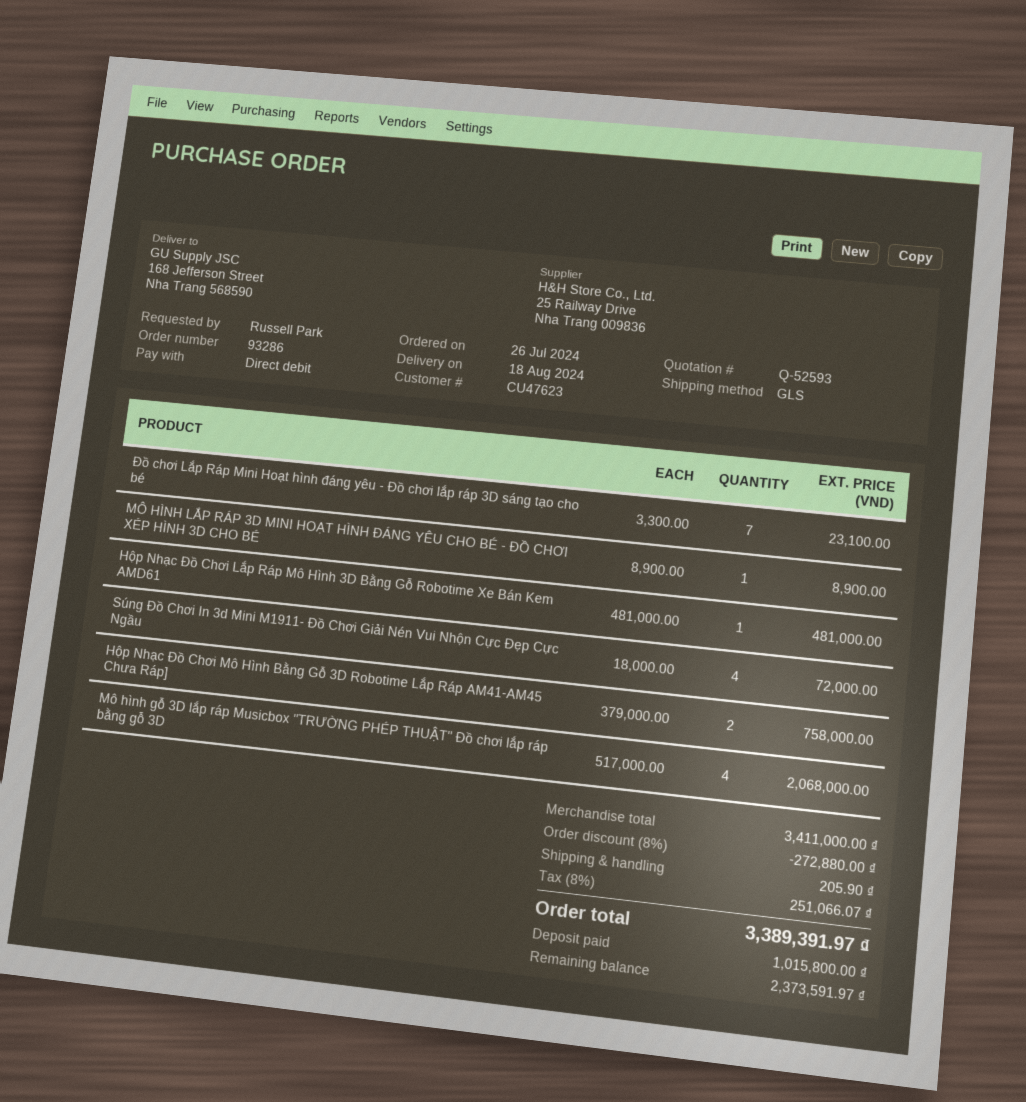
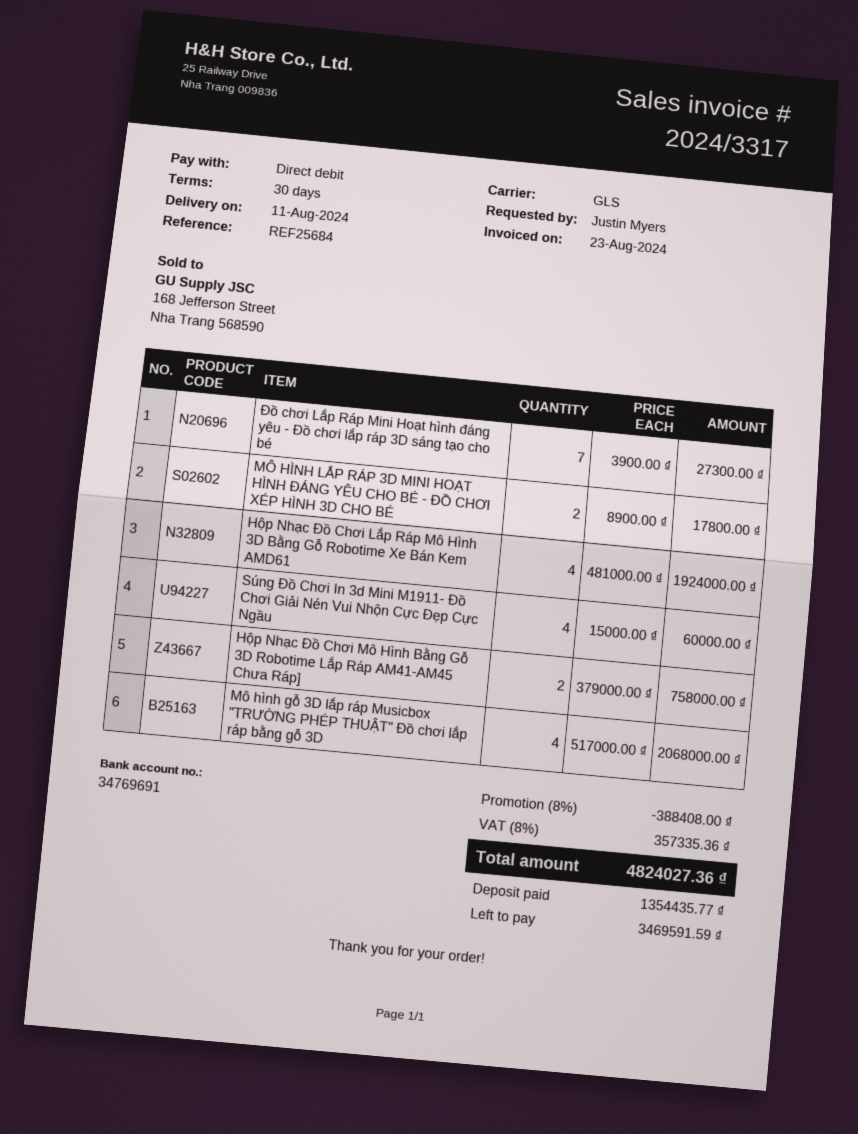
delivery date: 2024-08-18 -> 2024-08-11
ordered by: Russell Park -> Justin Myers
Đồ chơi Lắp Ráp Mini Hoạt hình đáng yêu - Đồ chơi lắp ráp 3D sáng tạo cho bé: 7 x 3300.00 = 23100.00 -> 7 x 3900.00 = 27300.00
MÔ HÌNH LẮP RÁP 3D MINI HOẠT HÌNH ĐÁNG YÊU CHO BÉ - ĐỒ CHƠI XÉP HÌNH 3D CHO BÉ: 1 x 8900.00 = 8900.00 -> 2 x 8900.00 = 17800.00
Hộp Nhạc Đồ Chơi Lắp Ráp Mô Hình 3D Bằng Gỗ Robotime Xe Bán Kem AMD61: 1 x 481000.00 = 481000.00 -> 4 x 481000.00 = 1924000.00
Súng Đồ Chơi In 3d Mini M1911- Đồ Chơi Giải Nén Vui Nhộn Cực Đẹp Cực Ngầu: 4 x 18000.00 = 72000.00 -> 4 x 15000.00 = 60000.00
discount: 8% = 272880.00 -> 8% = 388408.00
shipping: 205.90 -> none
tax: 8% = 251066.07 -> 8% = 357335.36
total: 3389391.97 -> 4824027.36
deposit: 1015800.00 -> 1354435.77
balance: 2373591.97 -> 3469591.59

